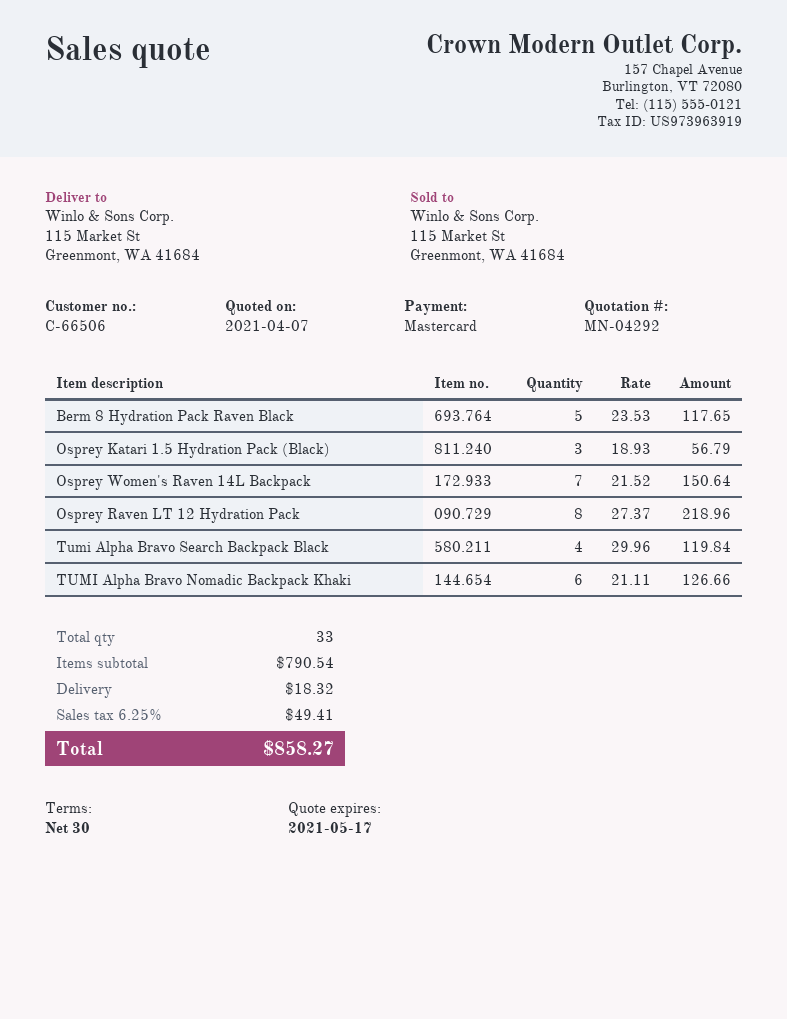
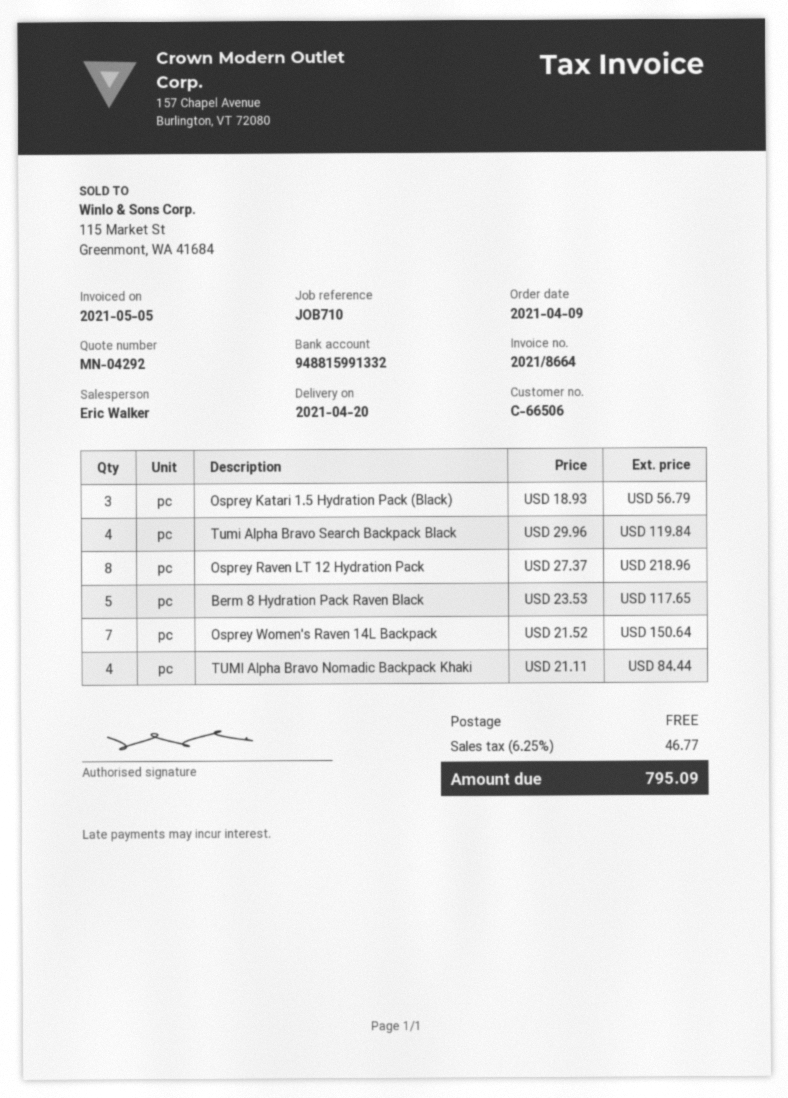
TUMI Alpha Bravo Nomadic Backpack Khaki: 6 x 21.11 = 126.66 -> 4 x 21.11 = 84.44
shipping: 18.32 -> 0.00
tax: 6.25% = 49.41 -> 6.25% = 46.77
total: 858.27 -> 795.09

